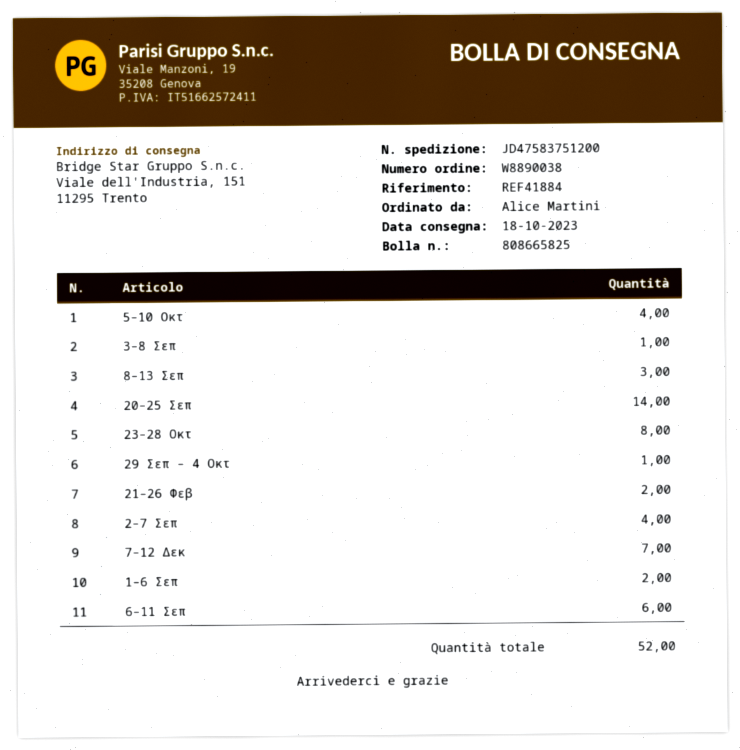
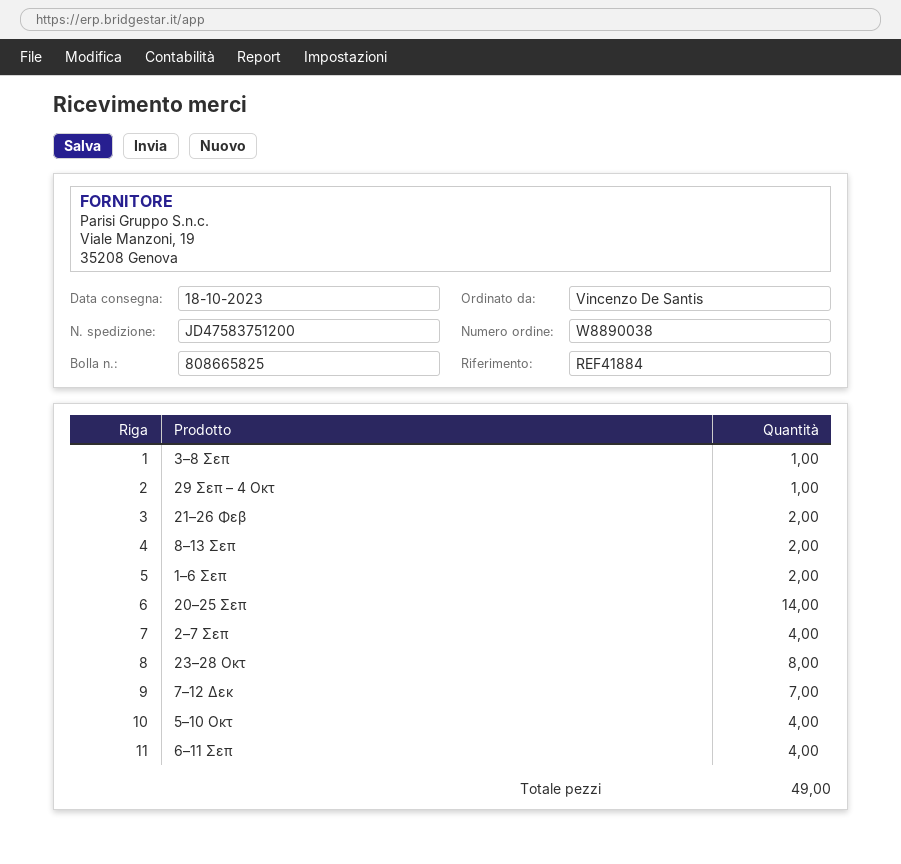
ordered by: Alice Martini -> Vincenzo De Santis
8–13 Σεπ: 3 -> 2
6–11 Σεπ: 6 -> 4
total quantity: 52 -> 49

